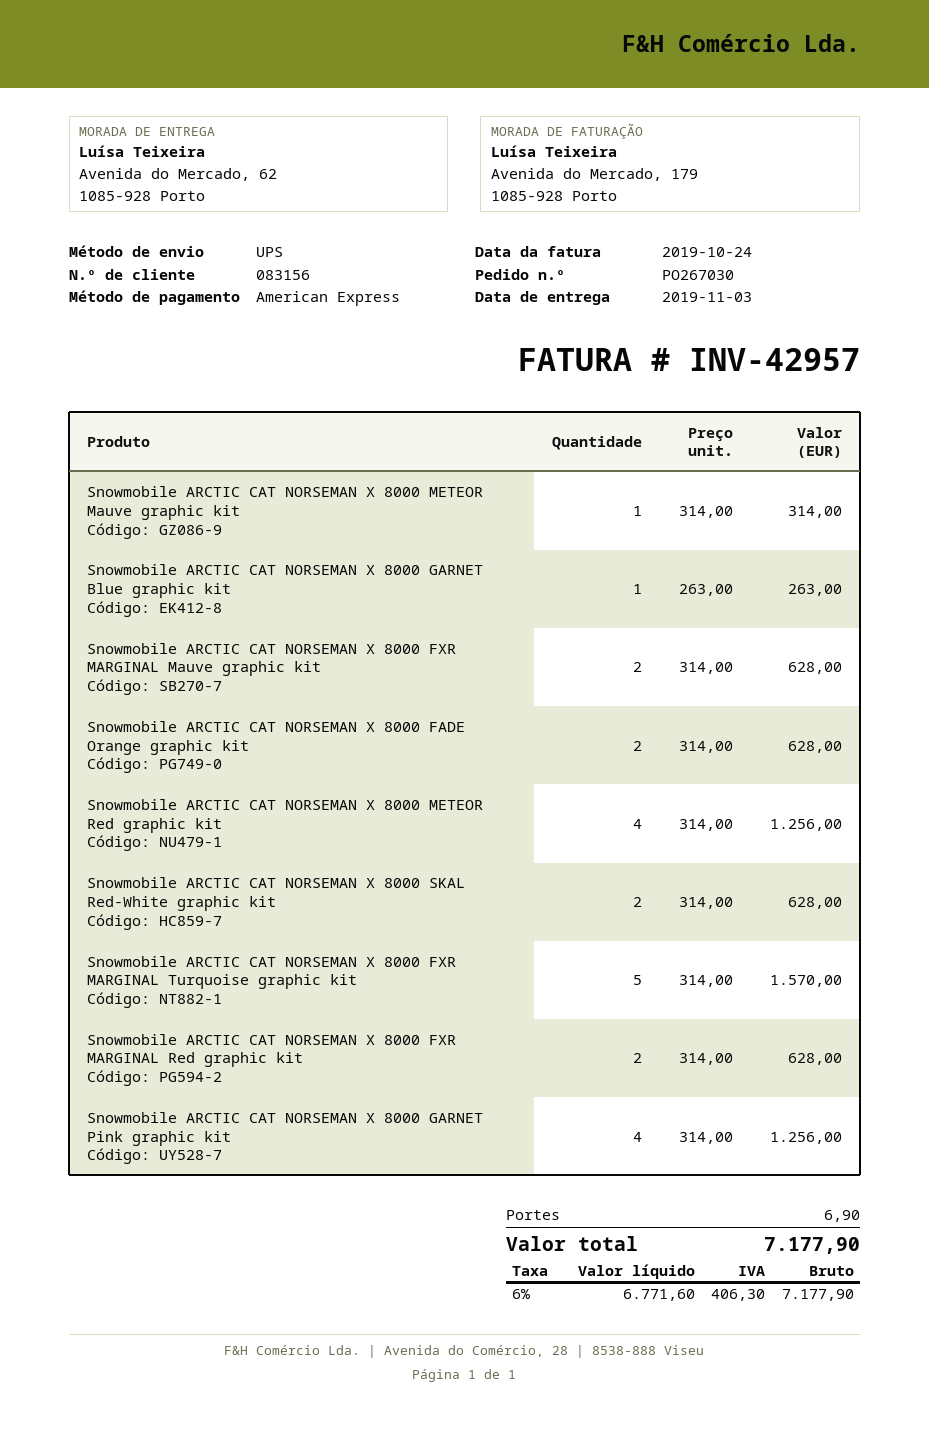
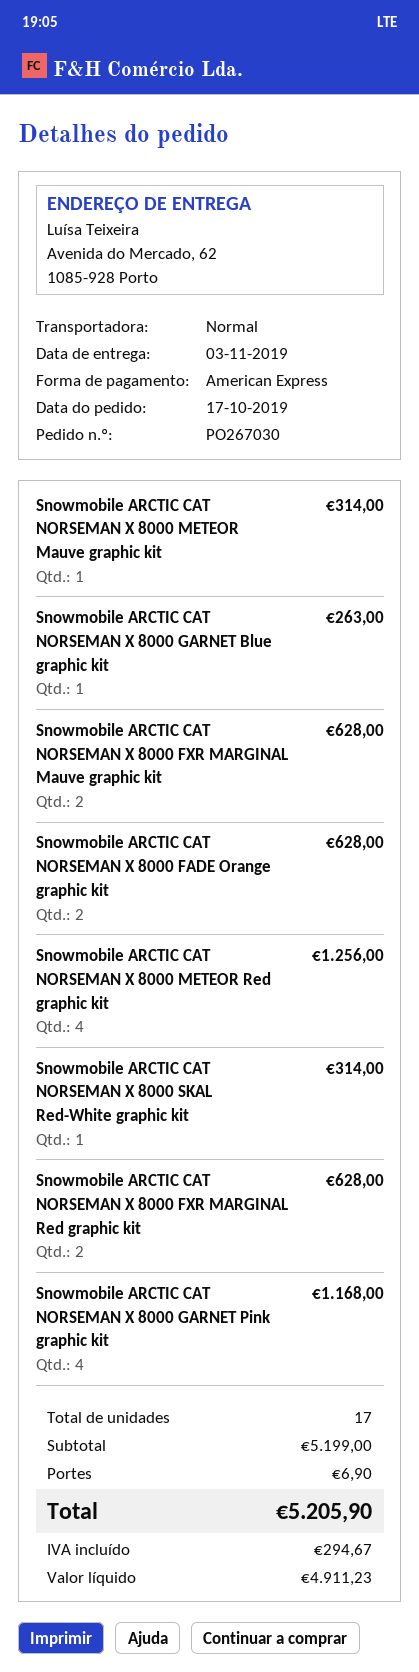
shipping method: UPS -> standard
Snowmobile ARCTIC CAT NORSEMAN X 8000 SKAL Red-White graphic kit: 2 for 628.00 -> 1 for 314.00
Snowmobile ARCTIC CAT NORSEMAN X 8000 FXR MARGINAL Turquoise graphic kit: 5 for 1570.00 -> none
Snowmobile ARCTIC CAT NORSEMAN X 8000 GARNET Pink graphic kit: 4 for 1256.00 -> 4 for 1168.00
net: 6771.60 -> 4911.23
tax: 406.30 -> 294.67
total: 7177.90 -> 5205.90

